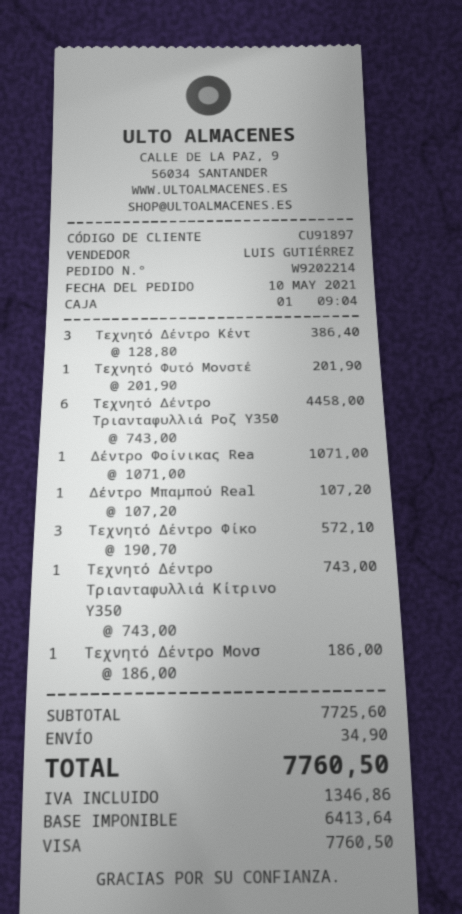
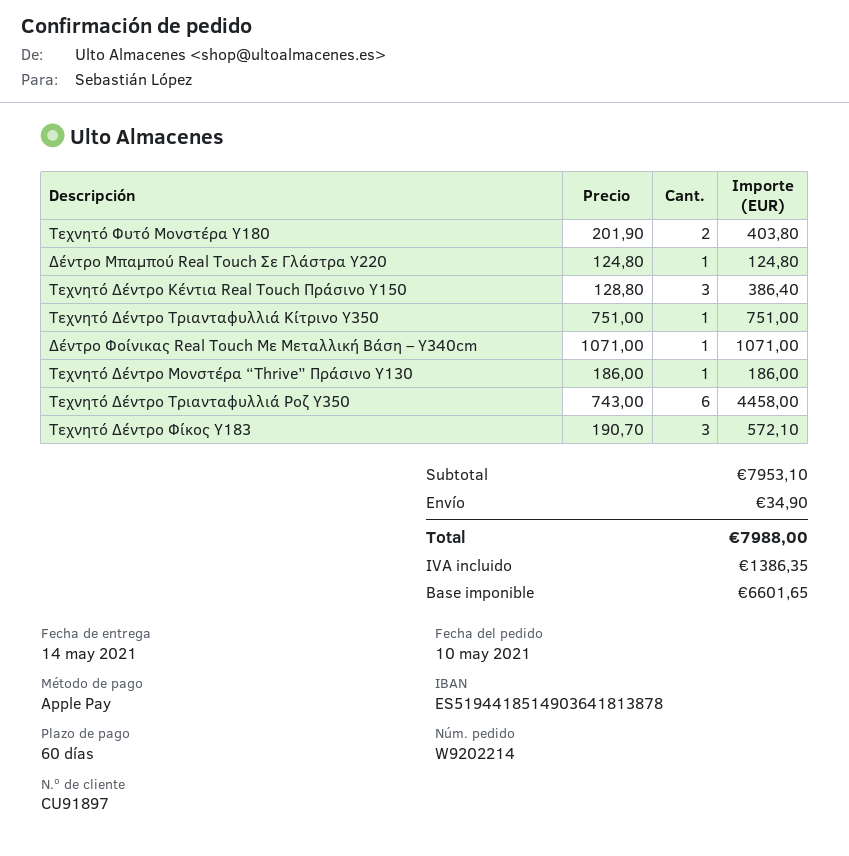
payment method: Visa -> Apple Pay
Τεχνητό Φυτό Μονστέ: 1 x 201.90 = 201.90 -> 2 x 201.90 = 403.80
Δέντρο Μπαμπού Real: 1 x 107.20 = 107.20 -> 1 x 124.80 = 124.80
Τεχνητό Δέντρο Τριανταφυλλιά Κίτρινο Υ350: 1 x 743.00 = 743.00 -> 1 x 751.00 = 751.00
subtotal: 7725.60 -> 7953.10
net: 6413.64 -> 6601.65
tax: 1346.86 -> 1386.35
total: 7760.50 -> 7988.00

